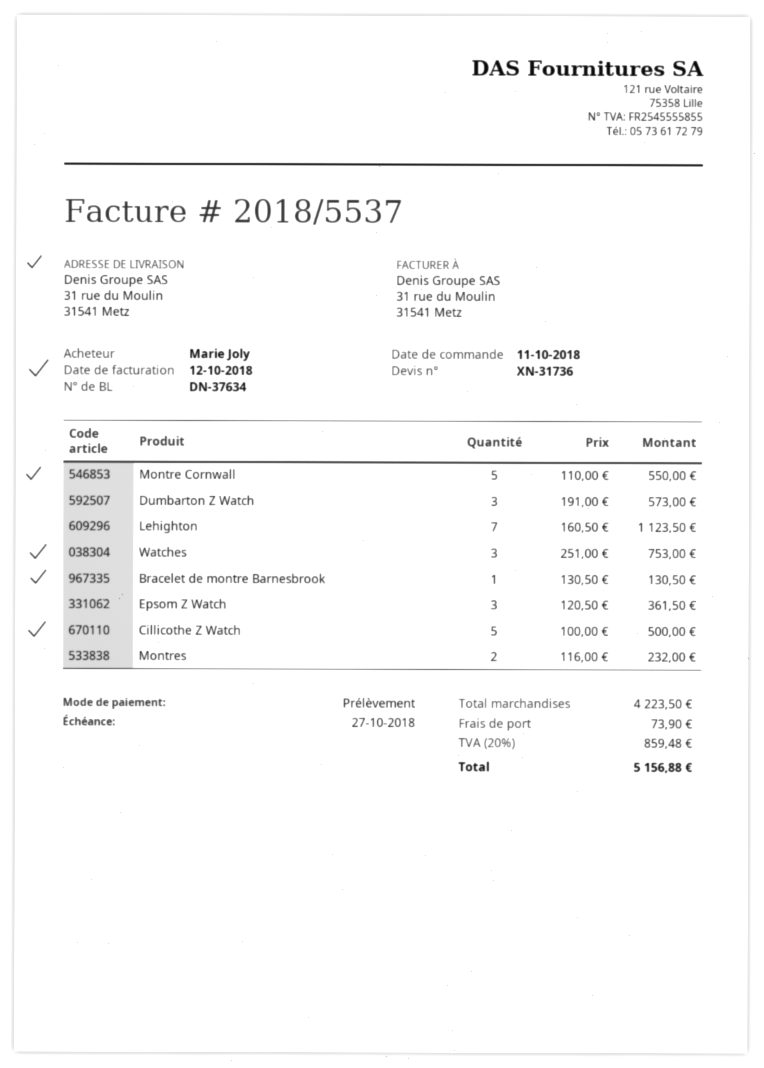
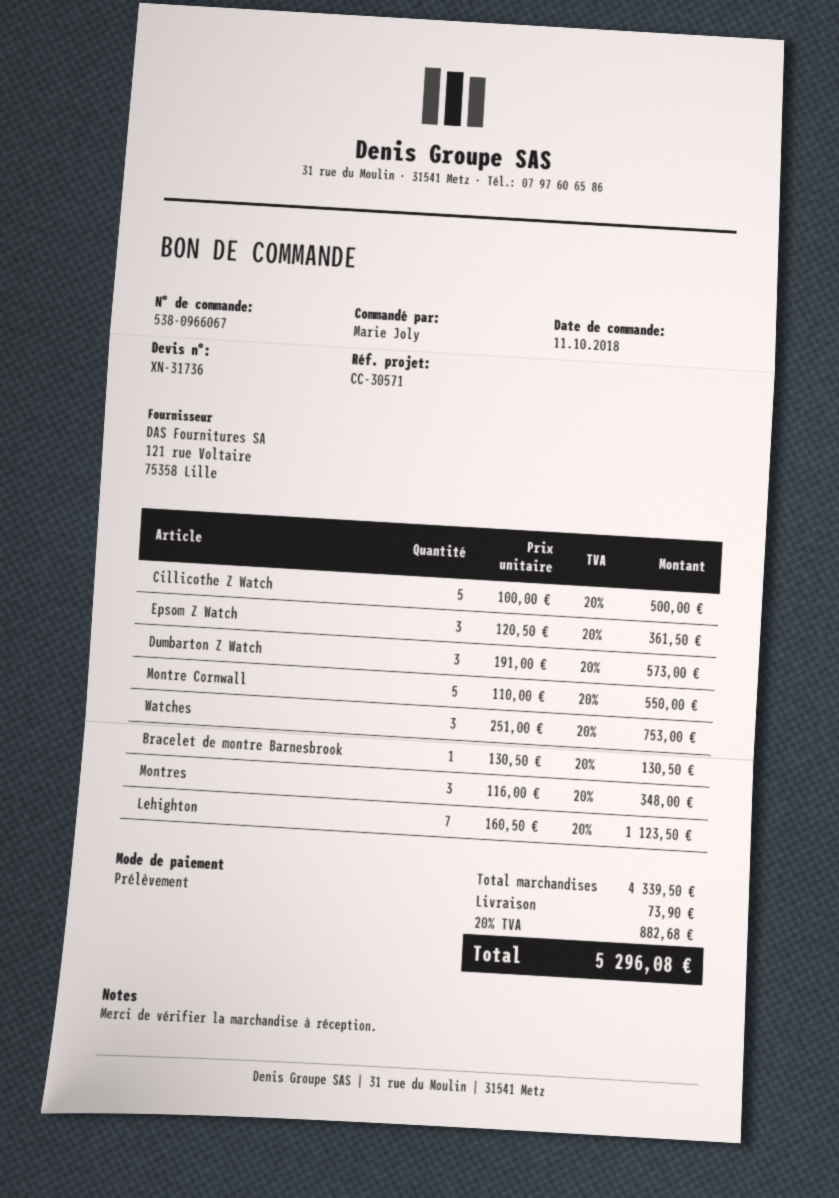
Montres: 2 x 116.00 = 232.00 -> 3 x 116.00 = 348.00
subtotal: 4223.50 -> 4339.50
tax: 20% = 859.48 -> 20% = 882.68
total: 5156.88 -> 5296.08

